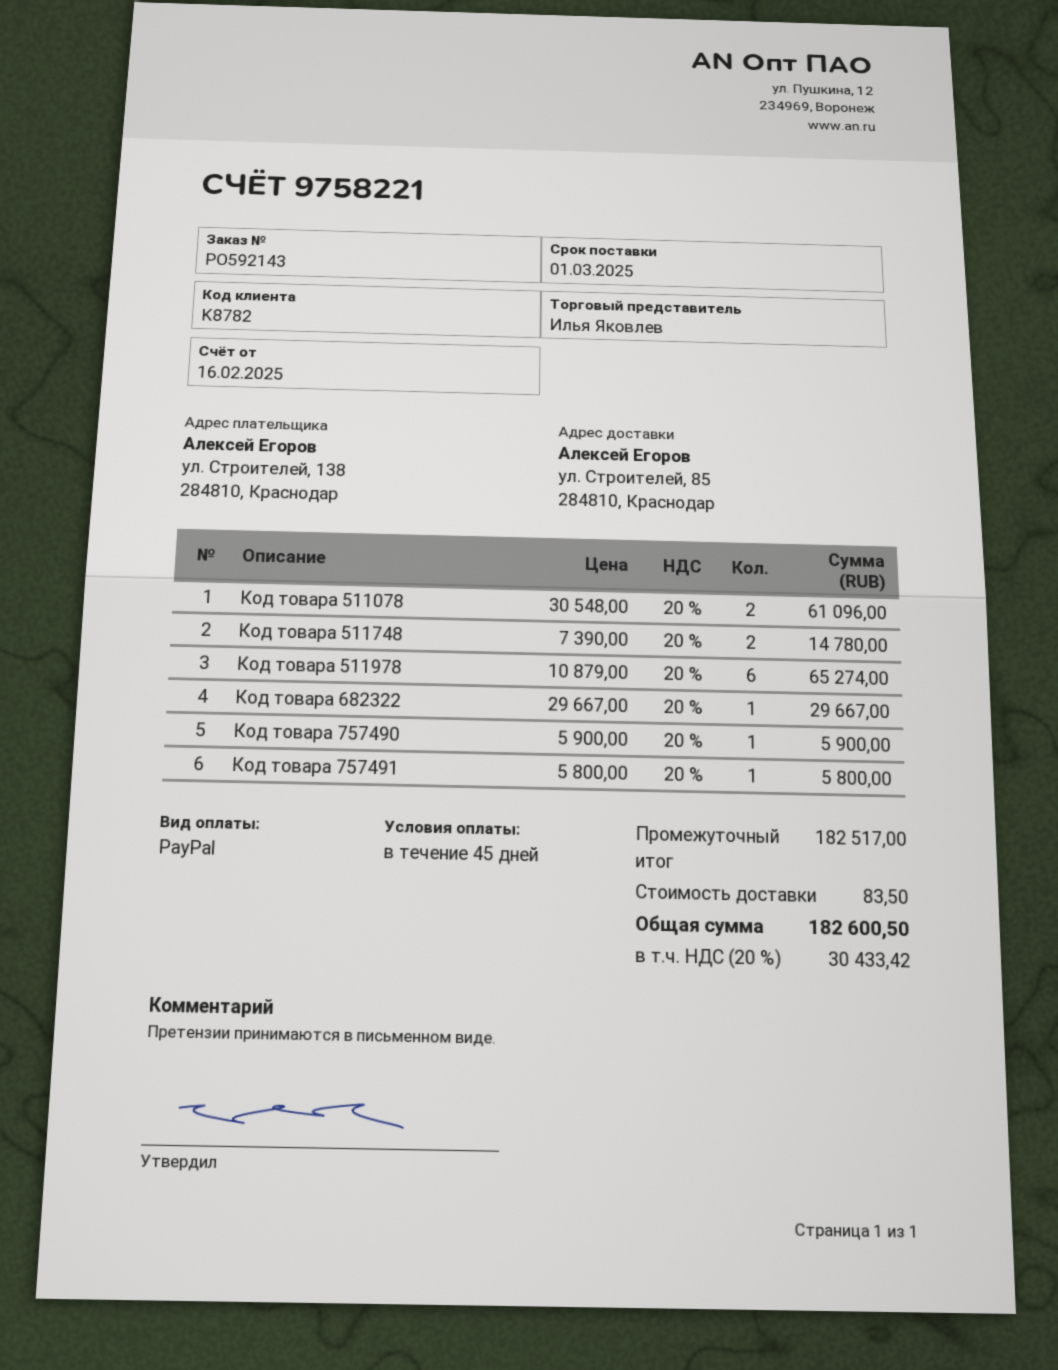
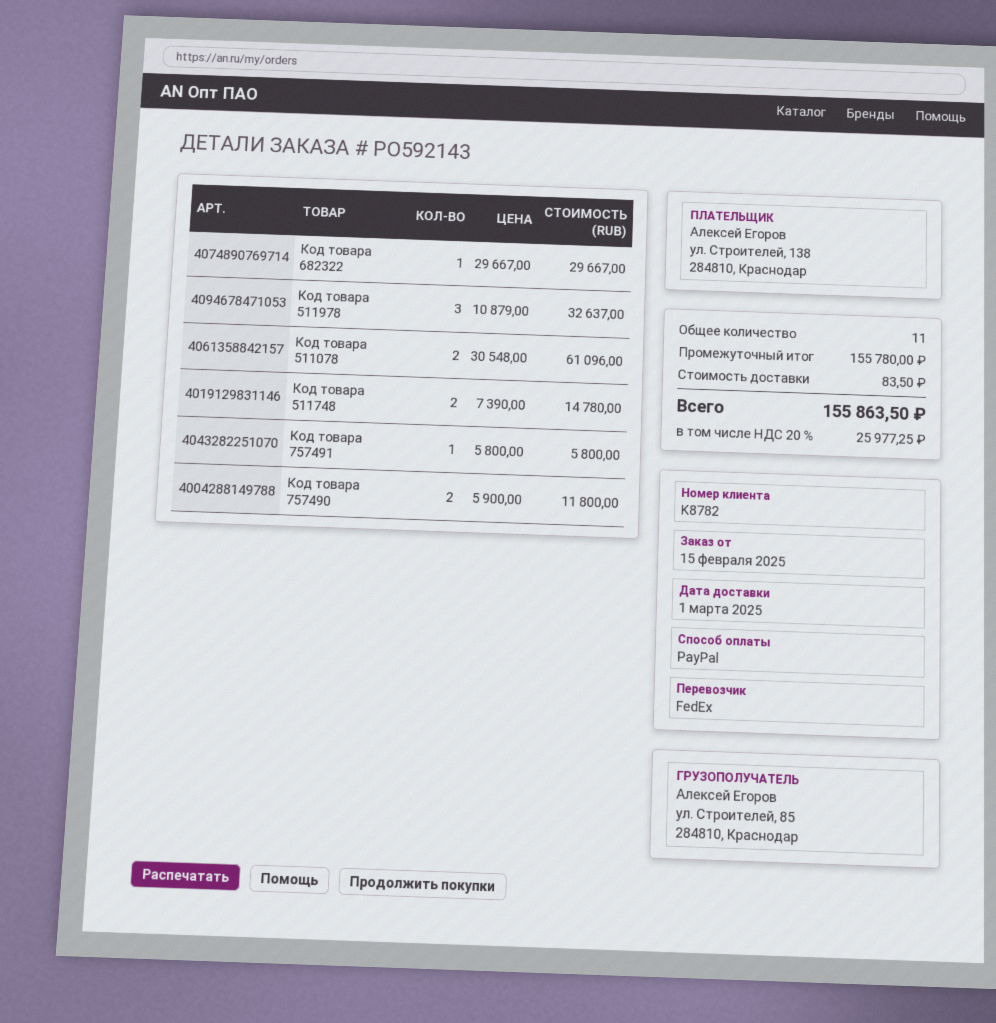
Код товара 511978: 6 x 10879.00 = 65274.00 -> 3 x 10879.00 = 32637.00
Код товара 757490: 1 x 5900.00 = 5900.00 -> 2 x 5900.00 = 11800.00
subtotal: 182517.00 -> 155780.00
tax: 20% = 30433.42 -> 20% = 25977.25
total: 182600.50 -> 155863.50

